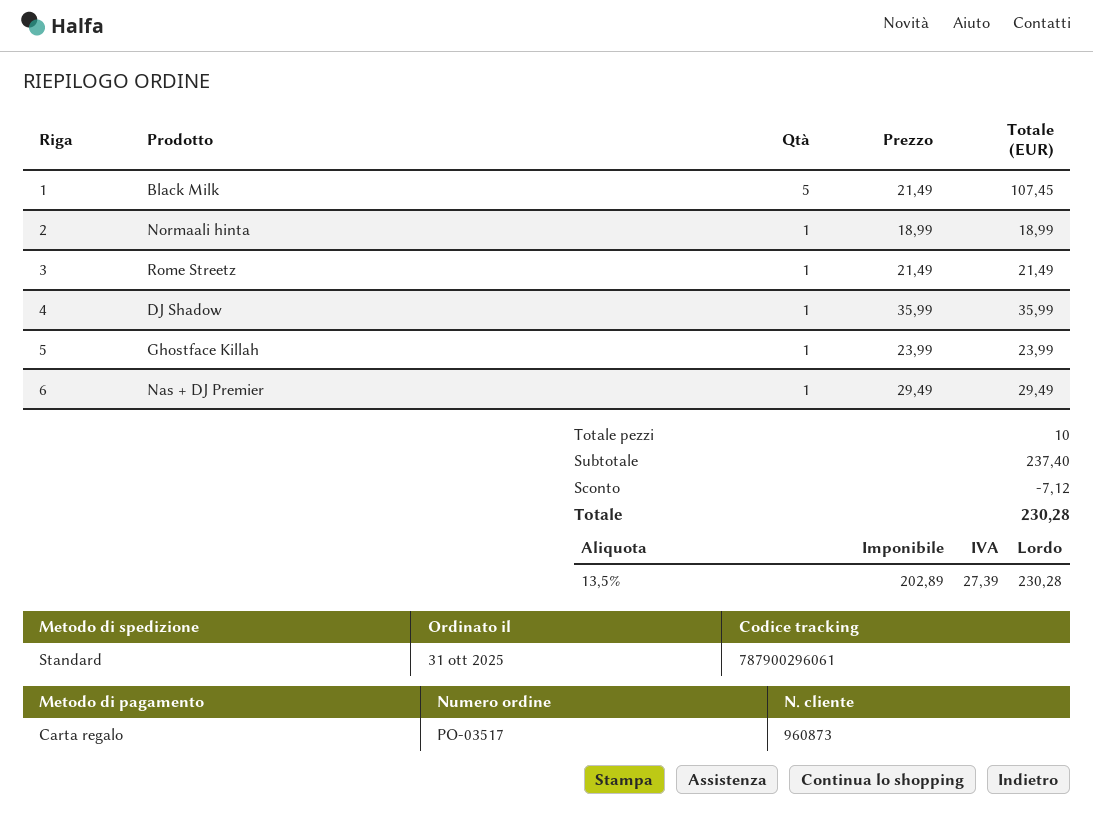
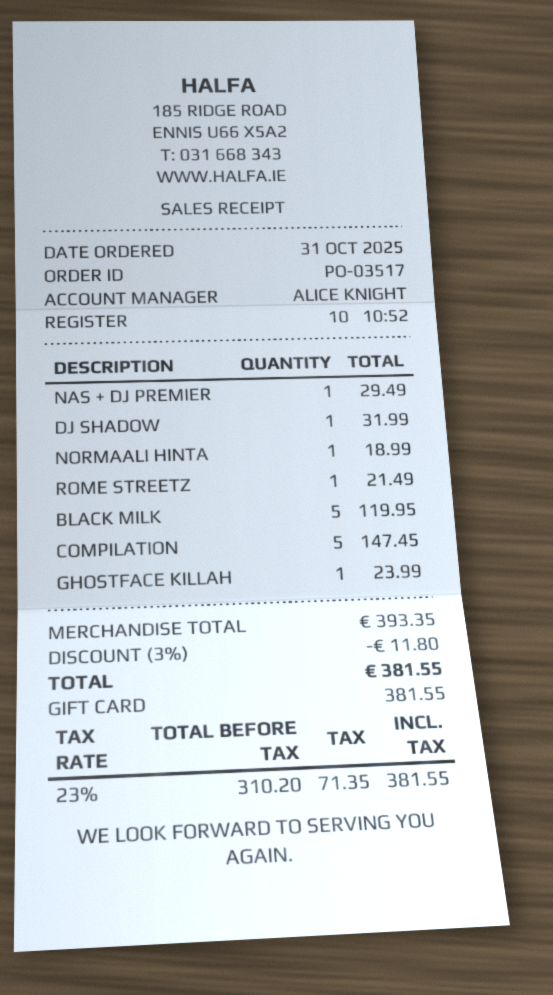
Black Milk: 5 for 107.45 -> 5 for 119.95
DJ Shadow: 1 for 35.99 -> 1 for 31.99
COMPILATION: none -> 5 for 147.45
subtotal: 237.40 -> 393.35
discount: 7.12 -> 11.80
net: 202.89 -> 310.20
tax: 13.5% = 27.39 -> 23% = 71.35
total: 230.28 -> 381.55

